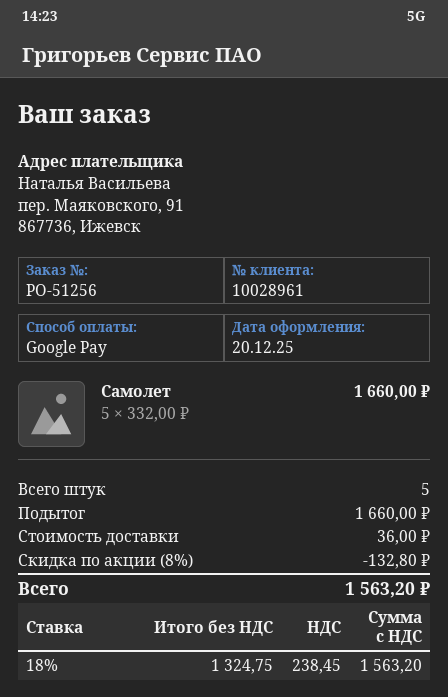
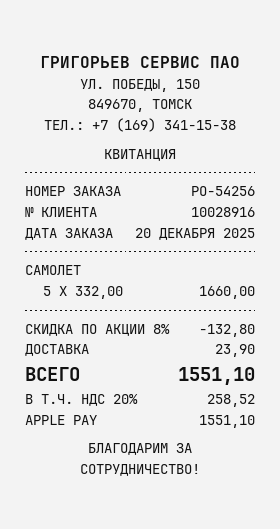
order number: PO-51256 -> PO-54256
customer number: 10028961 -> 10028916
payment method: Google Pay -> Apple Pay
shipping: 36.00 -> 23.90
tax: 18% = 238.45 -> 20% = 258.52
total: 1563.20 -> 1551.10

